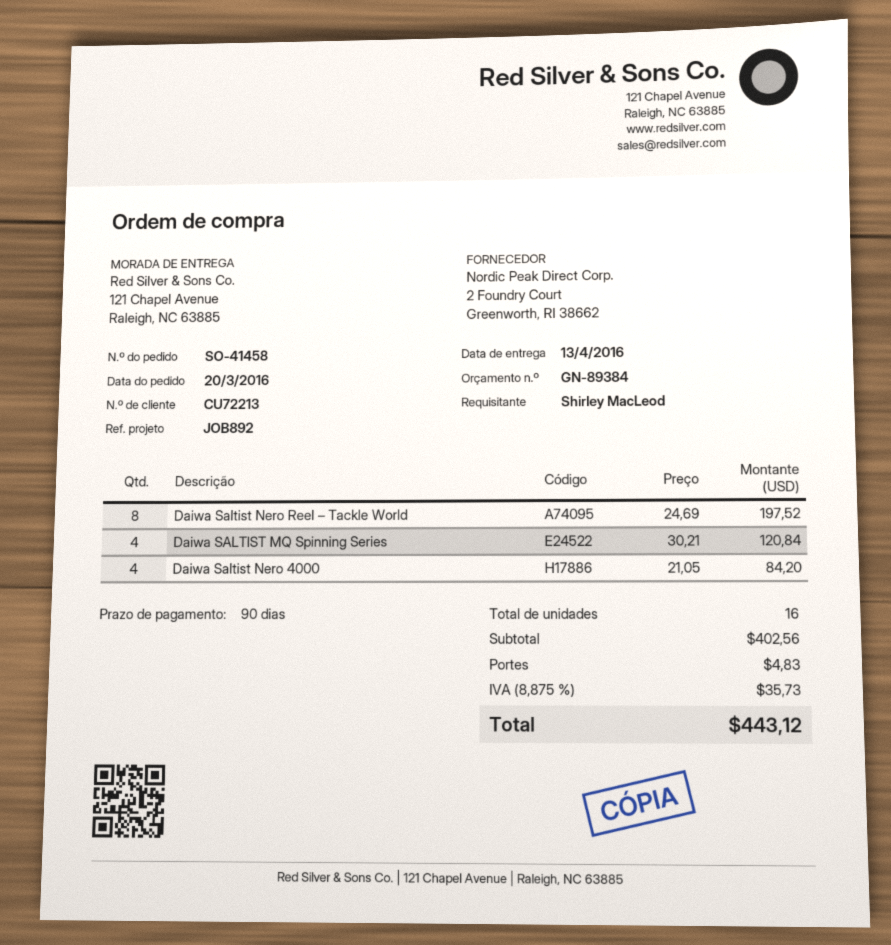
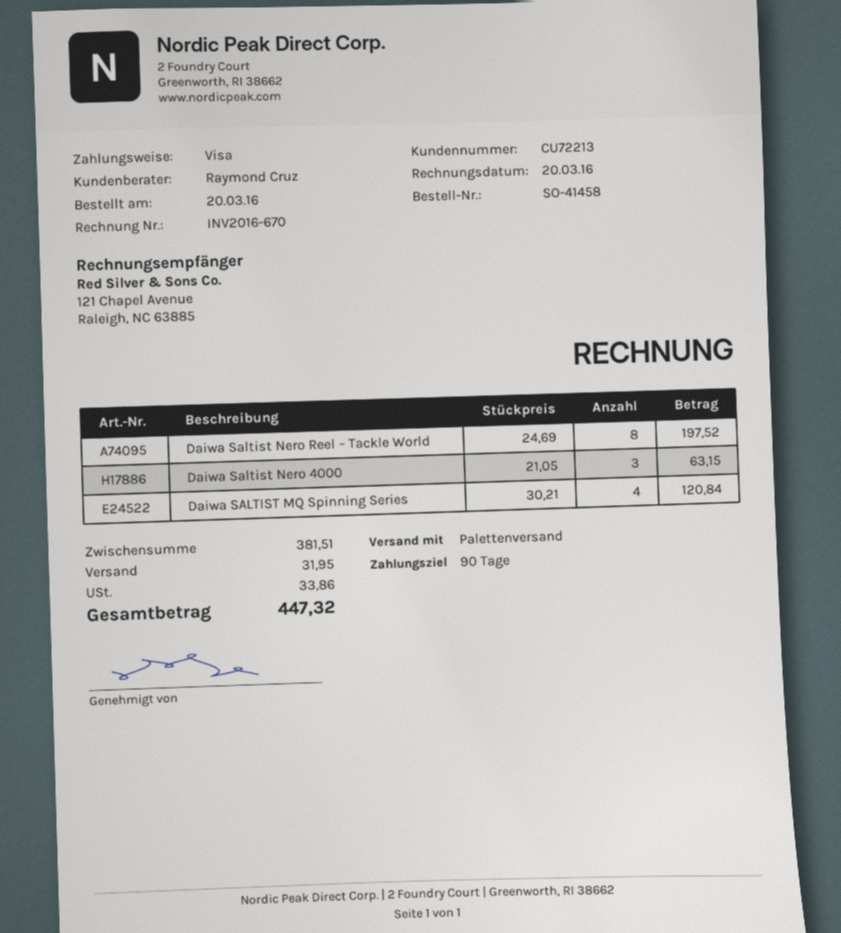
Daiwa Saltist Nero 4000: 4 x 21.05 = 84.20 -> 3 x 21.05 = 63.15
subtotal: 402.56 -> 381.51
shipping: 4.83 -> 31.95
tax: 35.73 -> 33.86
total: 443.12 -> 447.32

